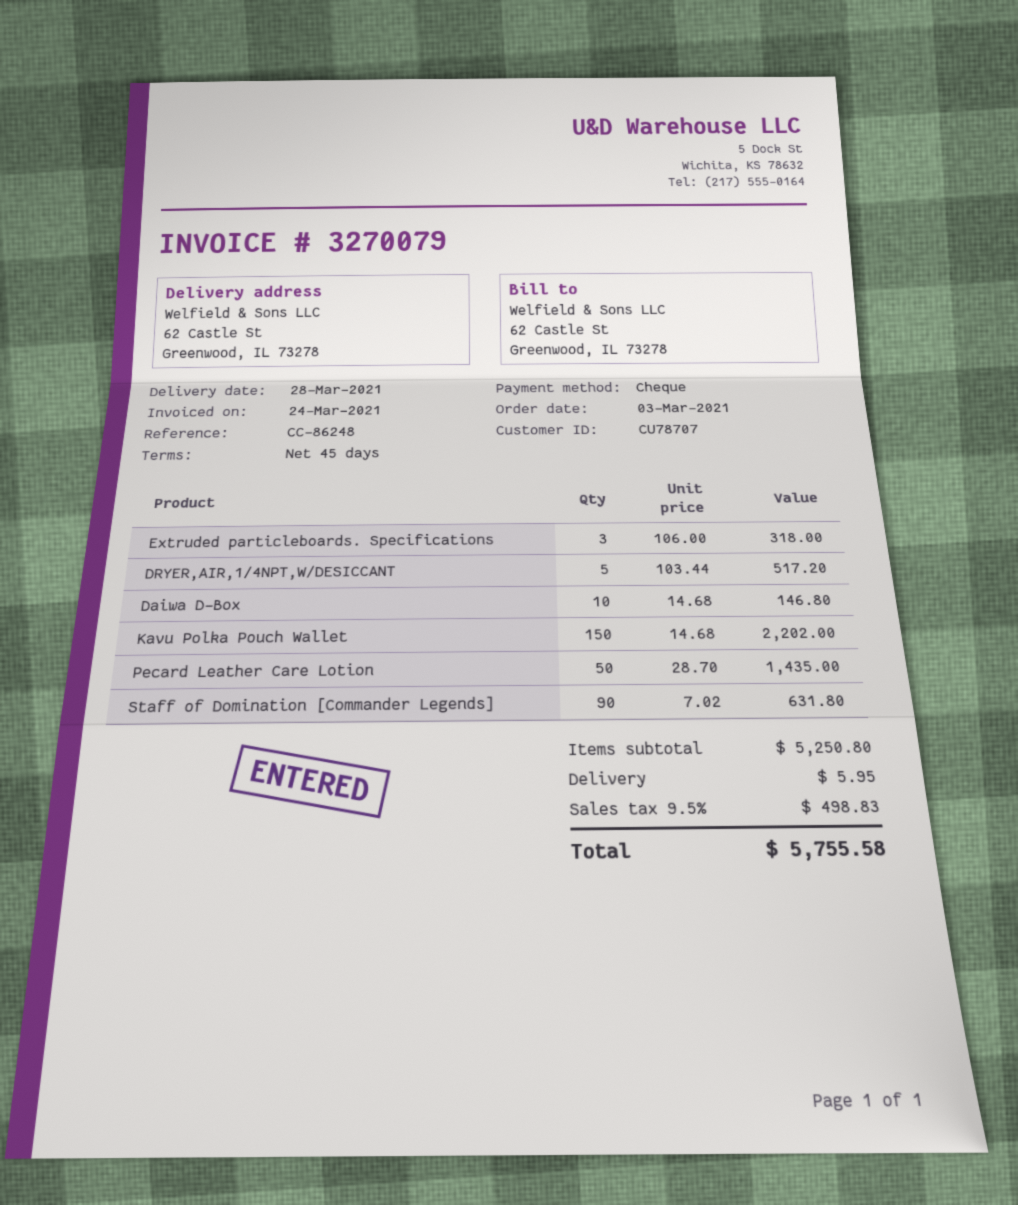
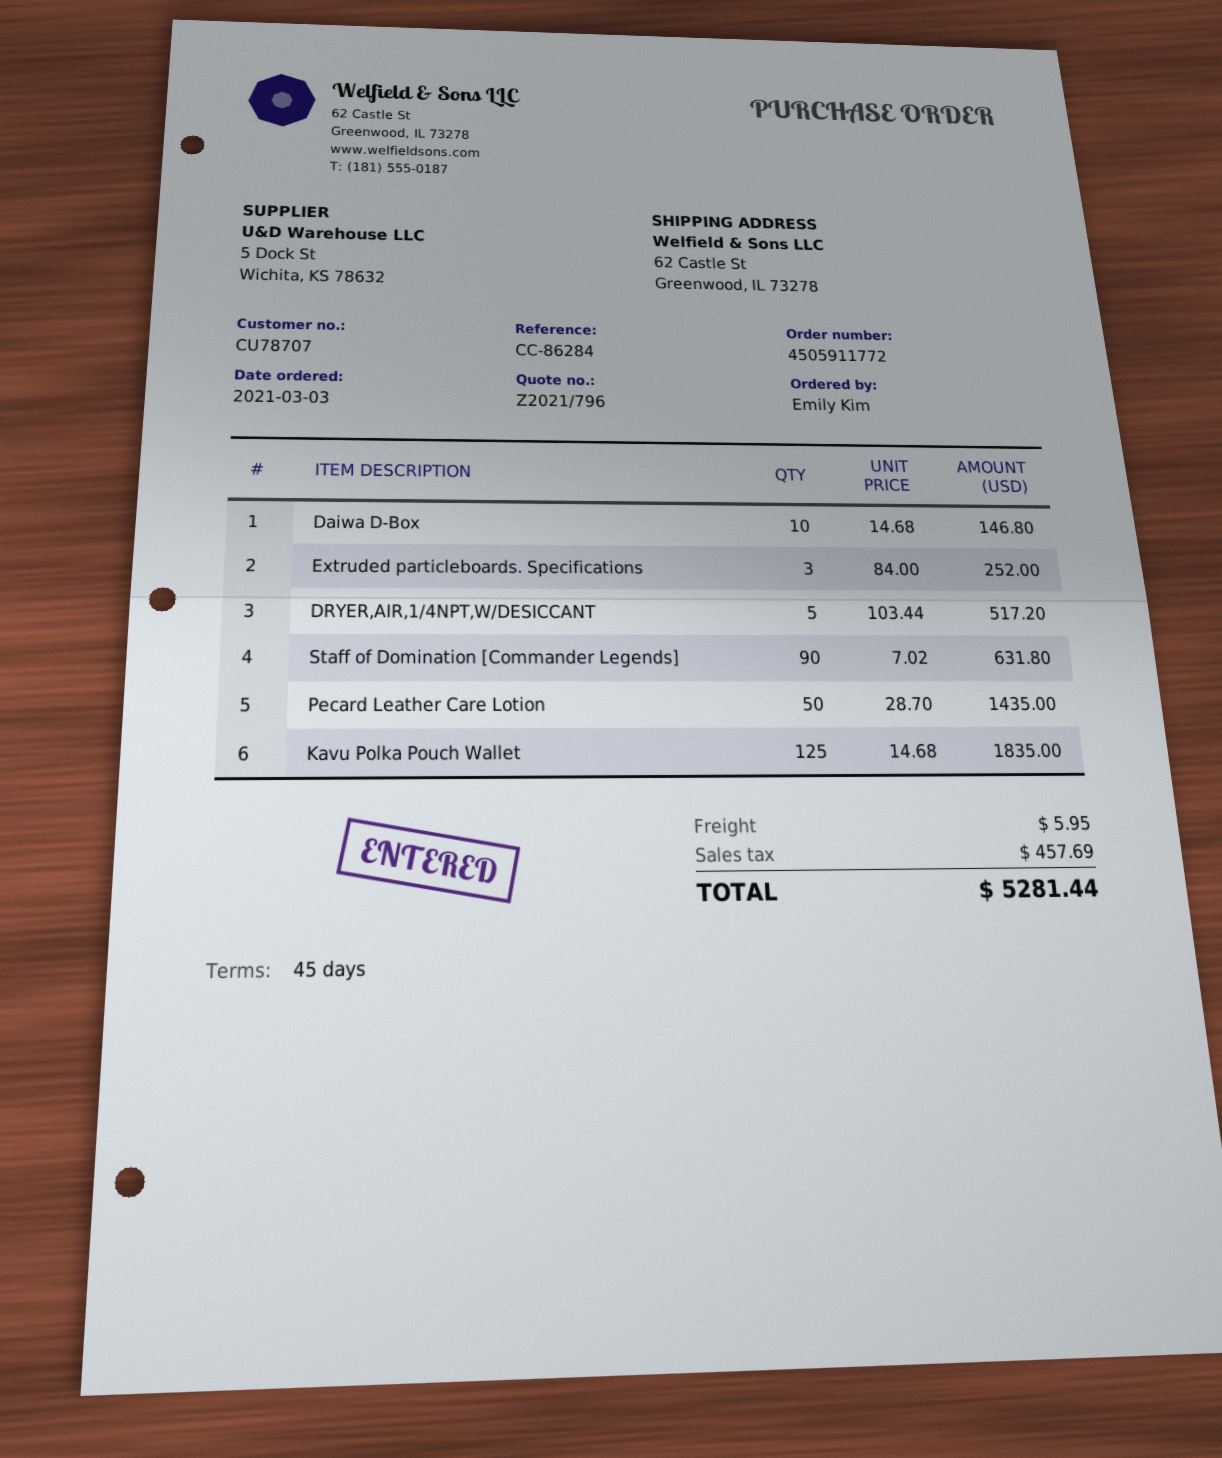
reference: CC-86248 -> CC-86284
Extruded particleboards. Specifications: 3 x 106.00 = 318.00 -> 3 x 84.00 = 252.00
Kavu Polka Pouch Wallet: 150 x 14.68 = 2202.00 -> 125 x 14.68 = 1835.00
tax: 498.83 -> 457.69
total: 5755.58 -> 5281.44

